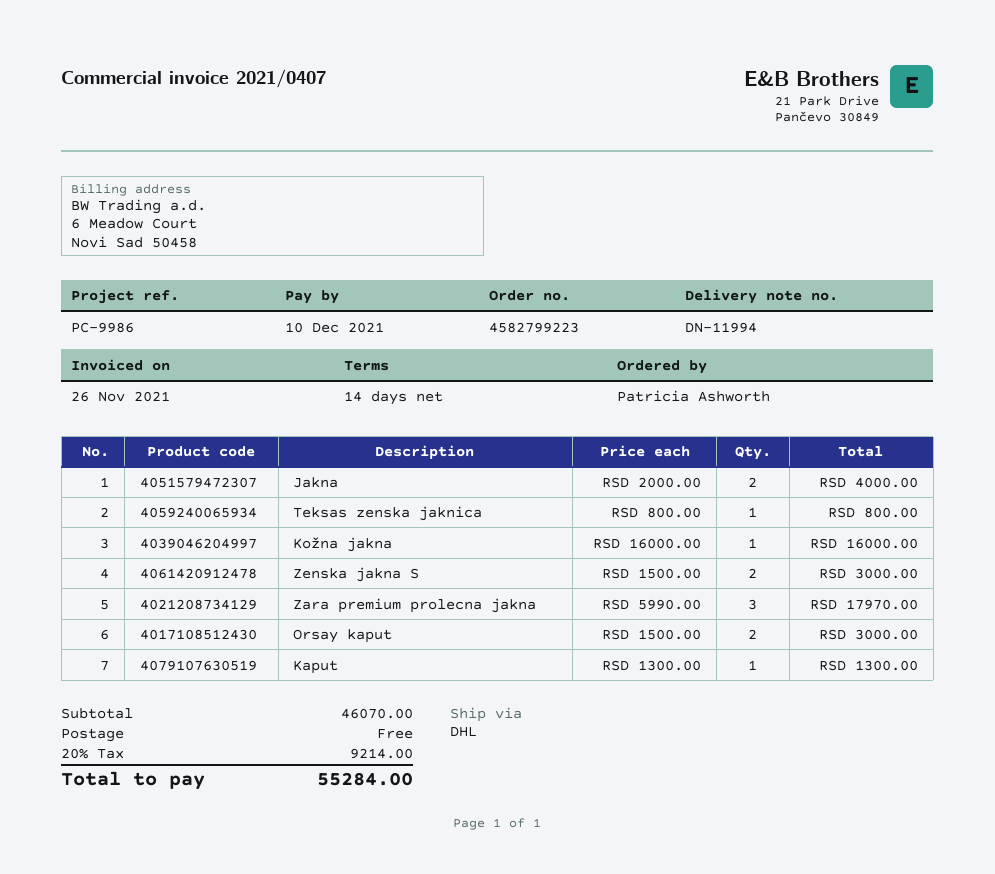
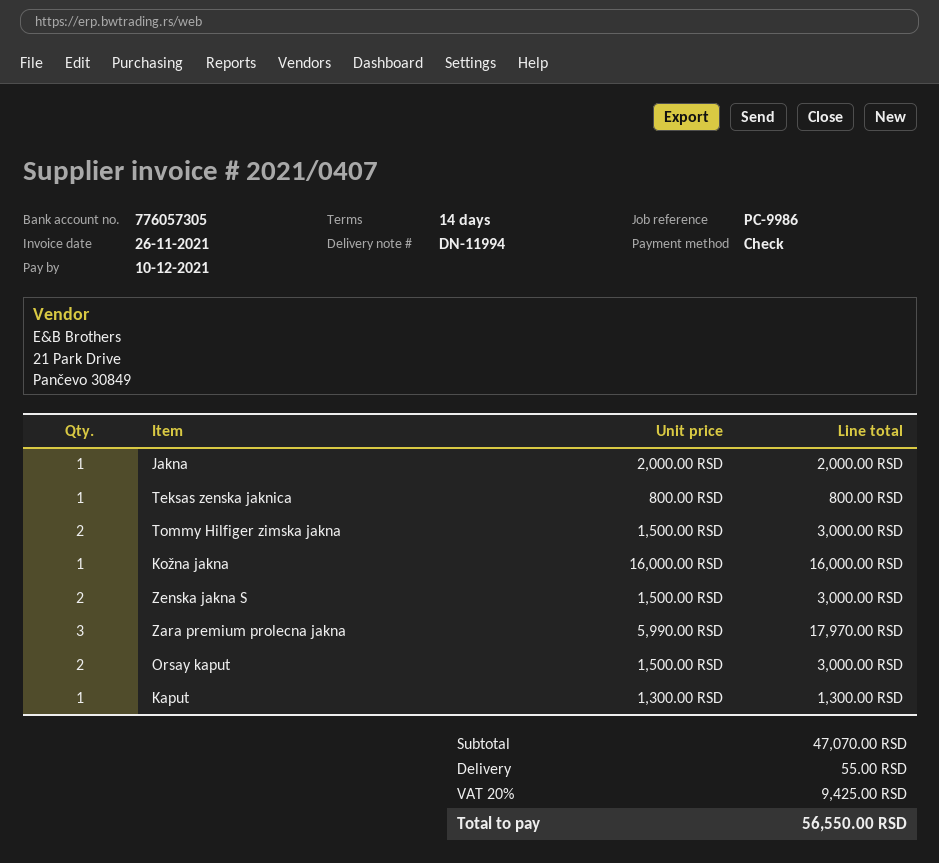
Jakna: 2 x 2000.00 = 4000.00 -> 1 x 2000.00 = 2000.00
Tommy Hilfiger zimska jakna: none -> 2 x 1500.00 = 3000.00
subtotal: 46070.00 -> 47070.00
shipping: 0.00 -> 55.00
tax: 20% = 9214.00 -> 20% = 9425.00
total: 55284.00 -> 56550.00

